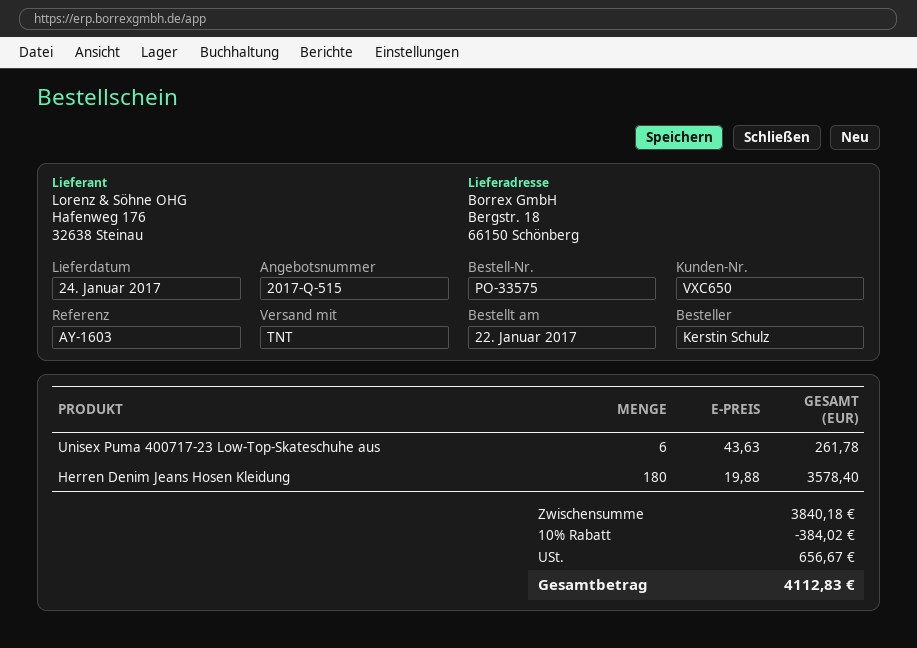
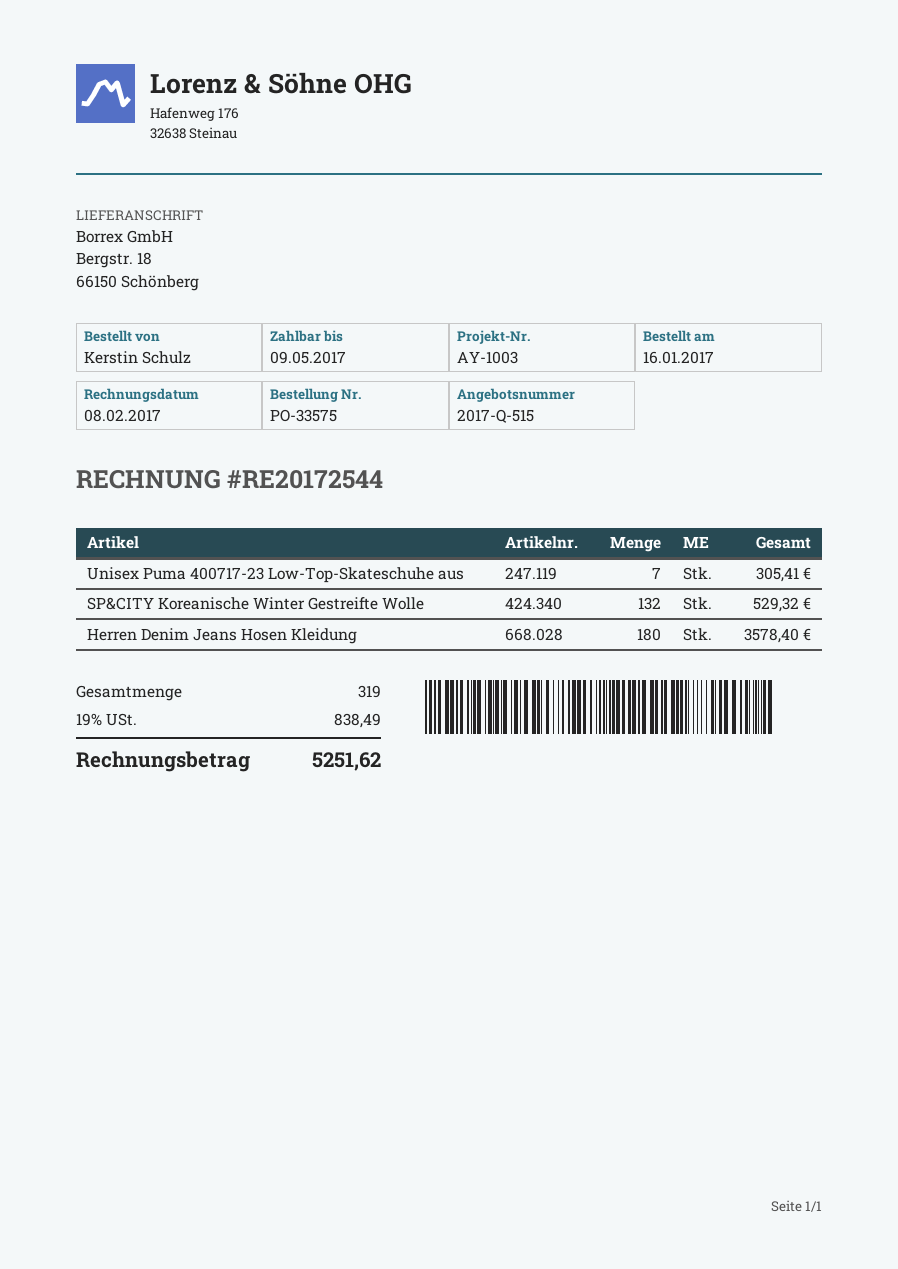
order date: 2017-01-22 -> 2017-01-16
reference: AY-1603 -> AY-1003
Unisex Puma 400717-23 Low-Top-Skateschuhe aus: 6 for 261.78 -> 7 for 305.41
SP&CITY Koreanische Winter Gestreifte Wolle: none -> 132 for 529.32
discount: 10% = 384.02 -> none
tax: 656.67 -> 838.49
total: 4112.83 -> 5251.62

